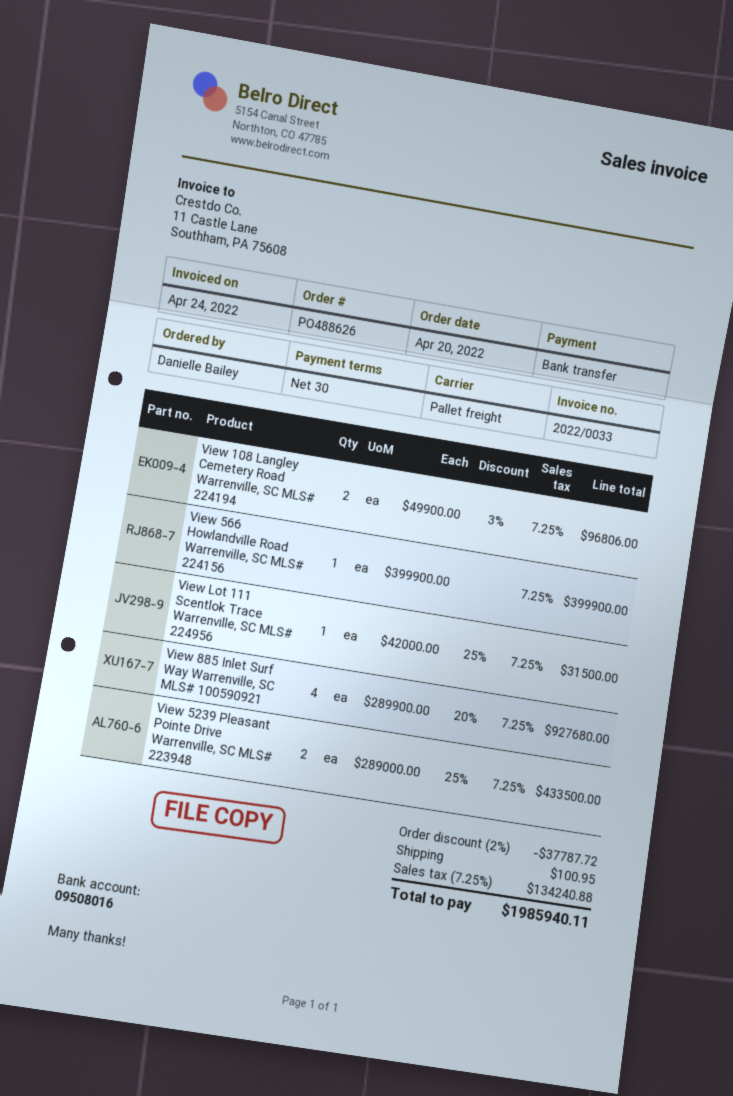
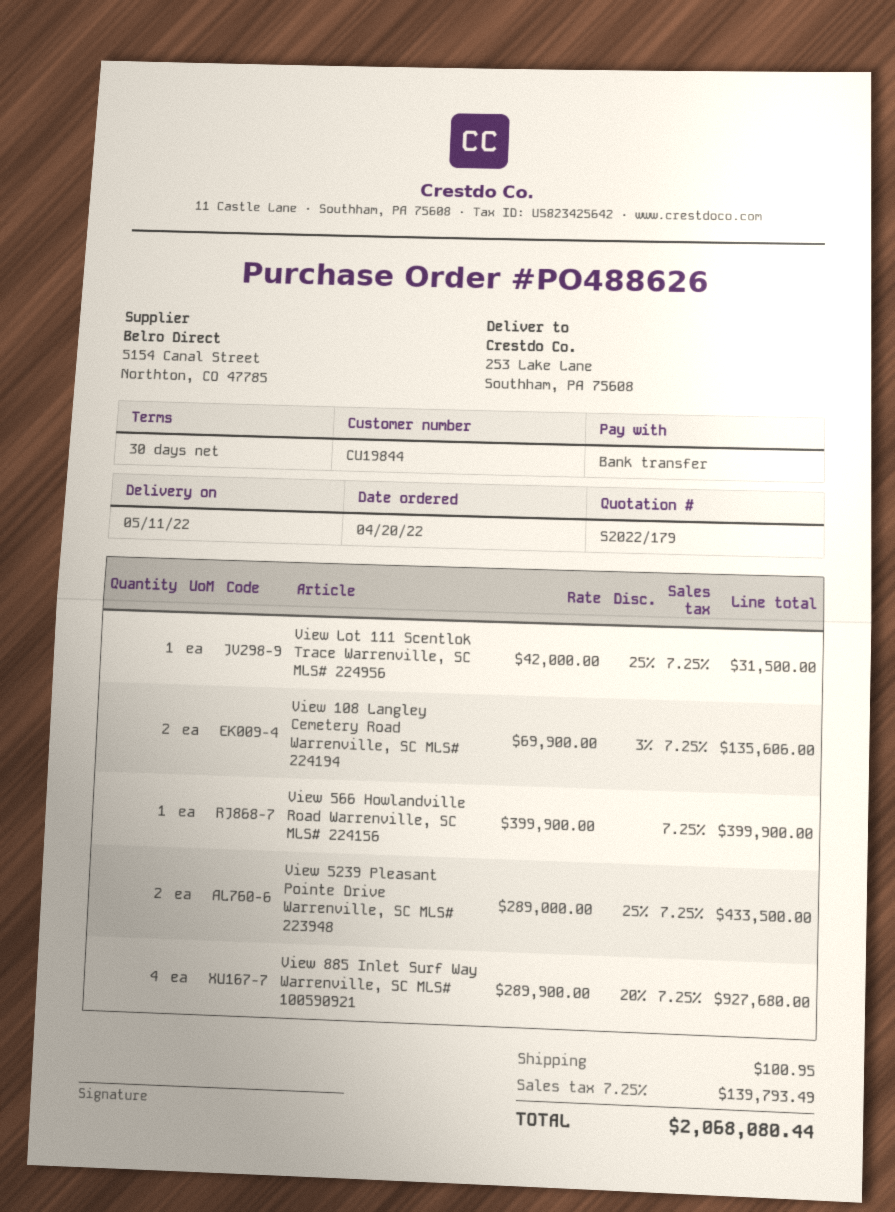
View 108 Langley Cemetery Road Warrenville, SC MLS# 224194: 2 x 49900.00 - 3% = 96806.00 -> 2 x 69900.00 - 3% = 135606.00
discount: 2% = 37787.72 -> none
tax: 7.25% = 134240.88 -> 7.25% = 139793.49
total: 1985940.11 -> 2068080.44

